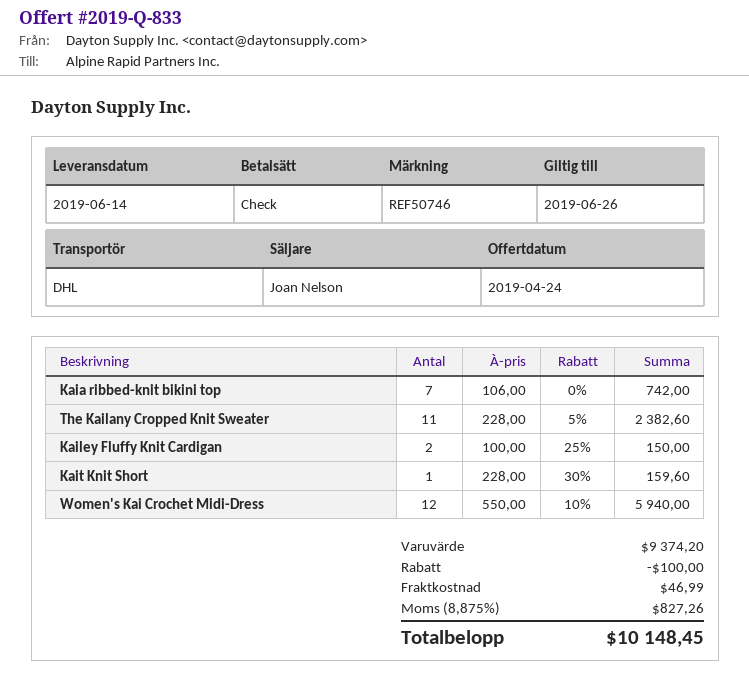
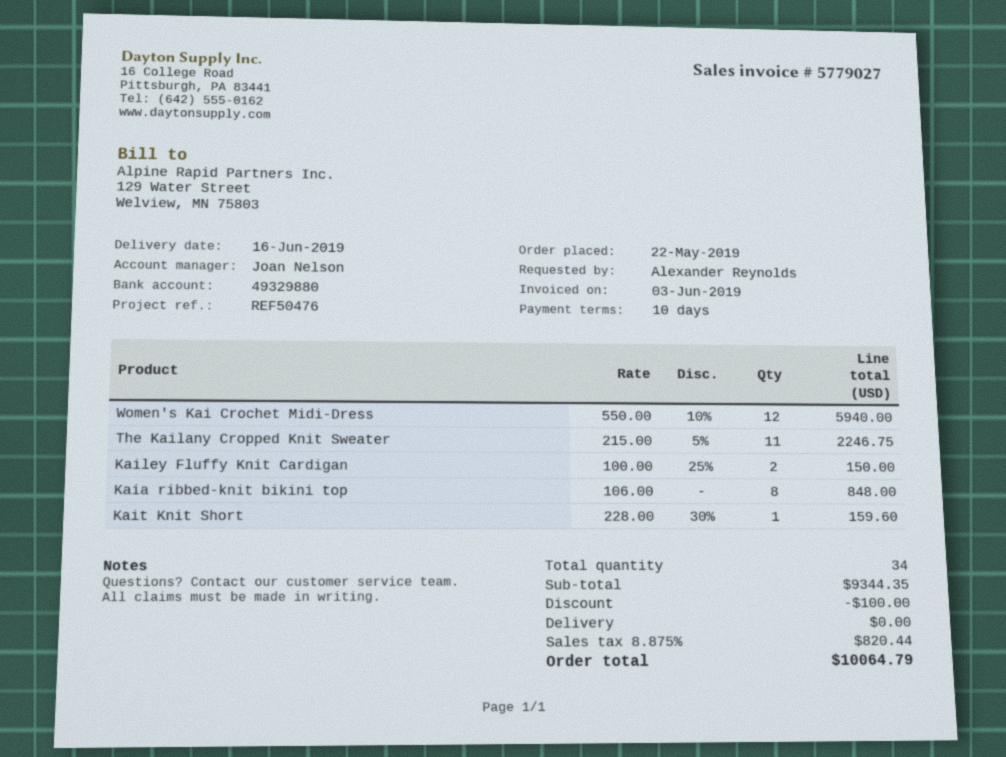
delivery date: 2019-06-14 -> 2019-06-16
reference: REF50746 -> REF50476
Kaia ribbed-knit bikini top: 7 x 106.00 = 742.00 -> 8 x 106.00 = 848.00
The Kailany Cropped Knit Sweater: 11 x 228.00 - 5% = 2382.60 -> 11 x 215.00 - 5% = 2246.75
subtotal: 9374.20 -> 9344.35
shipping: 46.99 -> 0.00
tax: 8.875% = 827.26 -> 8.875% = 820.44
total: 10148.45 -> 10064.79

